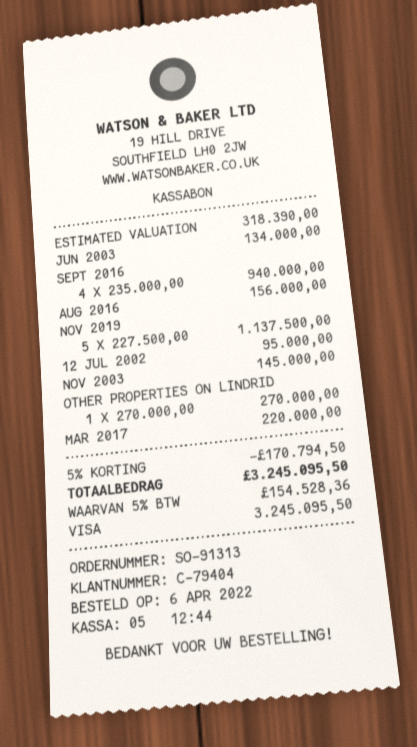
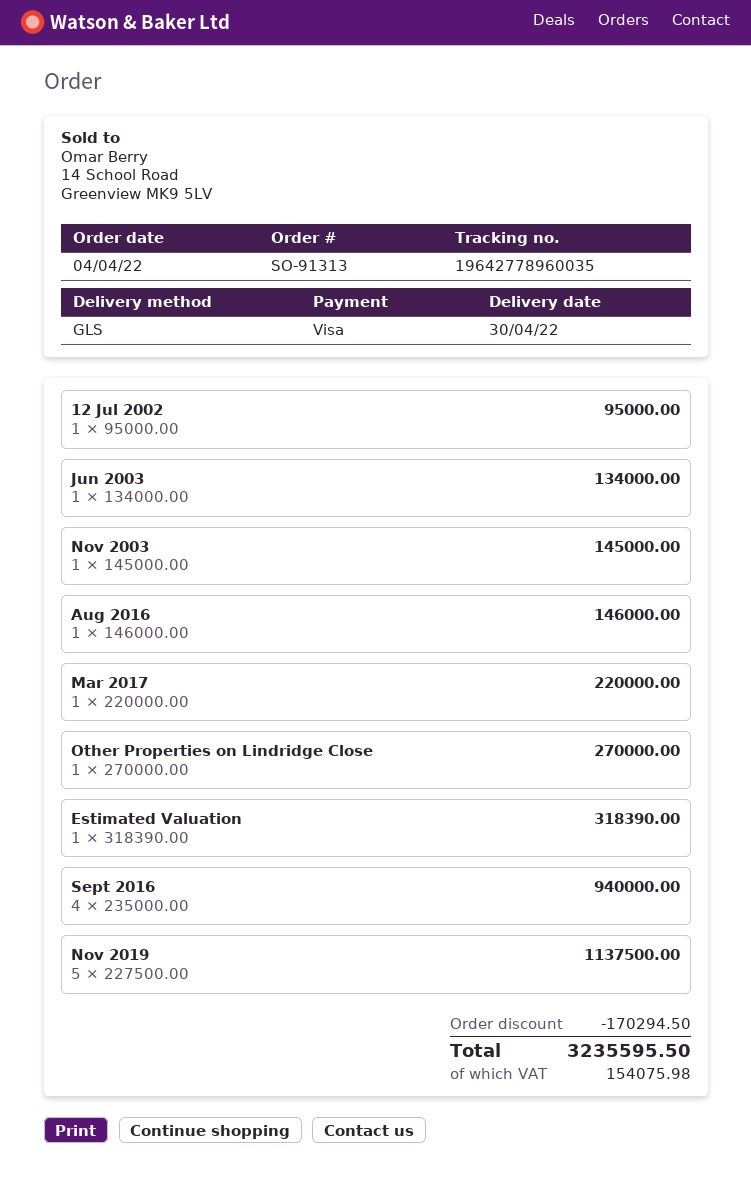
order date: 2022-04-06 -> 2022-04-04
AUG 2016: 1 x 156000.00 = 156000.00 -> 1 x 146000.00 = 146000.00
discount: 170794.50 -> 170294.50
tax: 154528.36 -> 154075.98
total: 3245095.50 -> 3235595.50

